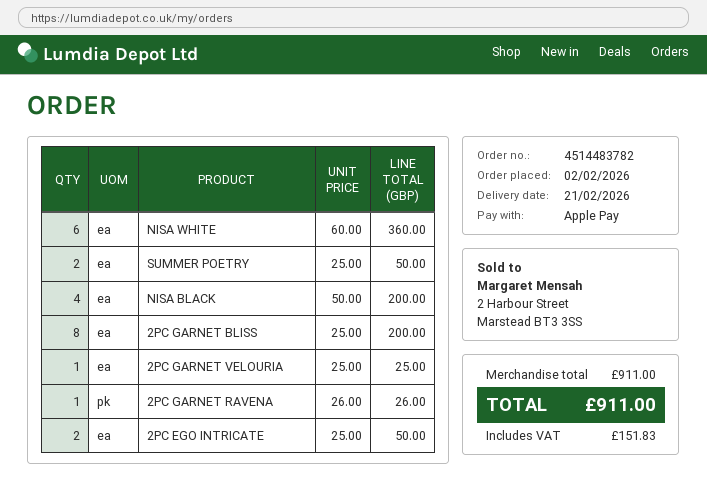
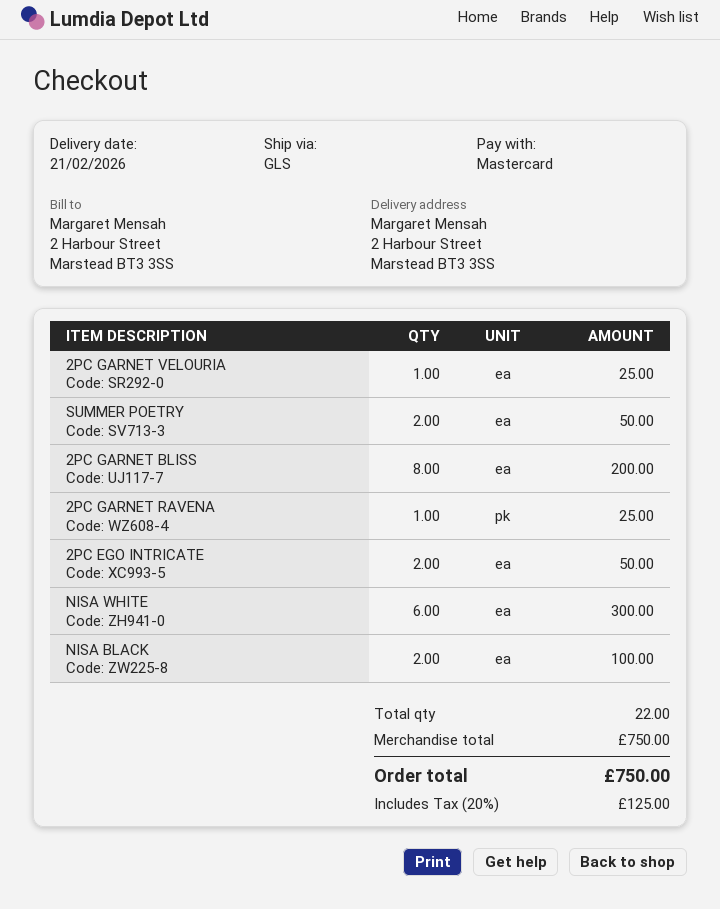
payment method: Apple Pay -> Mastercard
NISA WHITE: 6 for 360.00 -> 6 for 300.00
NISA BLACK: 4 for 200.00 -> 2 for 100.00
2PC GARNET RAVENA: 1 for 26.00 -> 1 for 25.00
subtotal: 911.00 -> 750.00
tax: 151.83 -> 125.00
total: 911.00 -> 750.00

